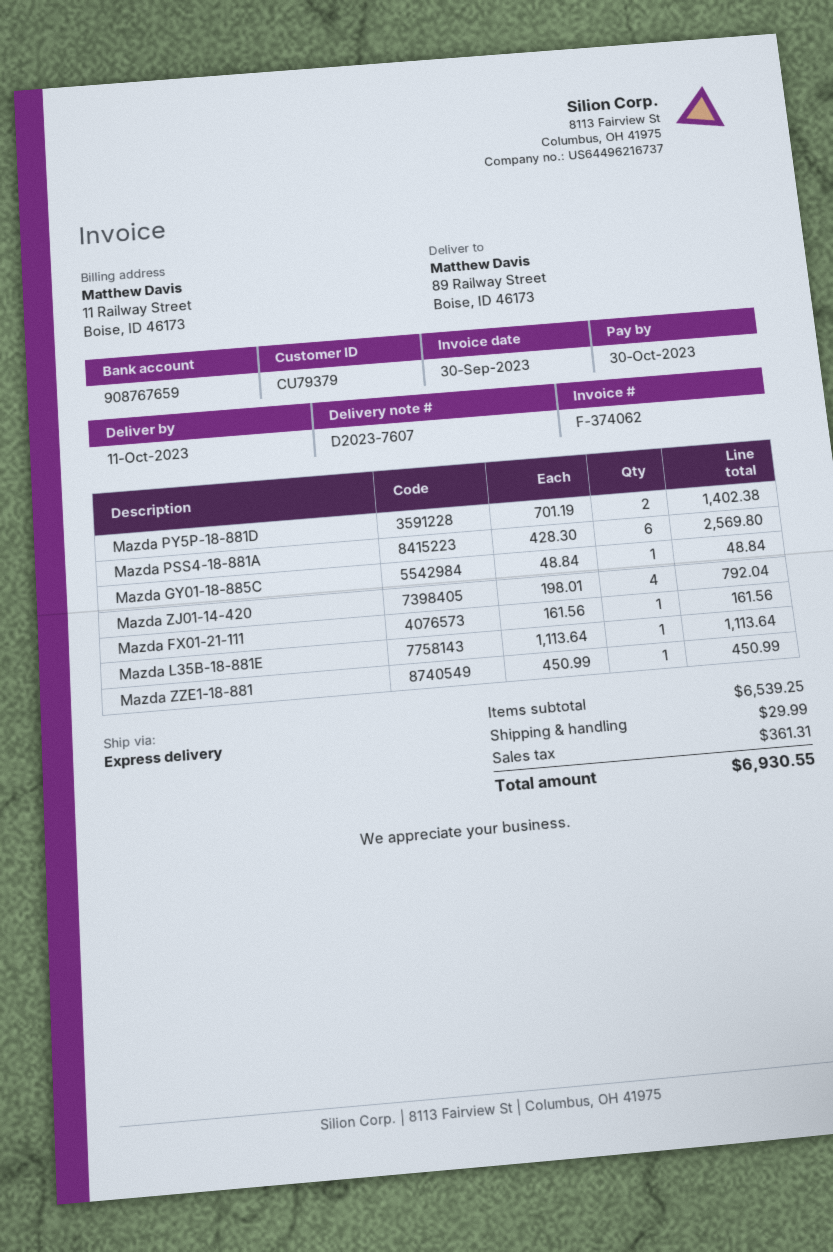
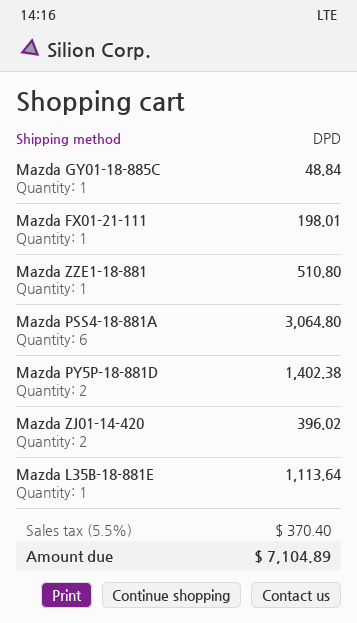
shipping method: express -> DPD
Mazda PSS4-18-881A: 6 for 2569.80 -> 6 for 3064.80
Mazda ZJ01-14-420: 4 for 792.04 -> 2 for 396.02
Mazda FX01-21-111: 1 for 161.56 -> 1 for 198.01
Mazda ZZE1-18-881: 1 for 450.99 -> 1 for 510.80
shipping: 29.99 -> none
tax: 361.31 -> 370.40
total: 6930.55 -> 7104.89

